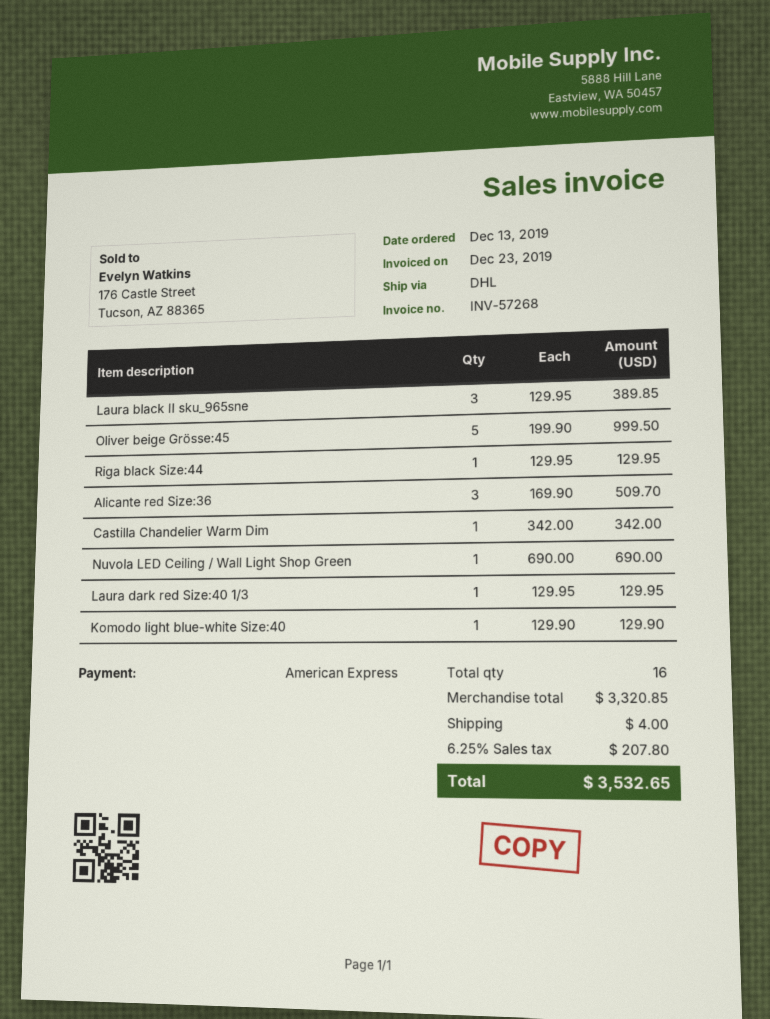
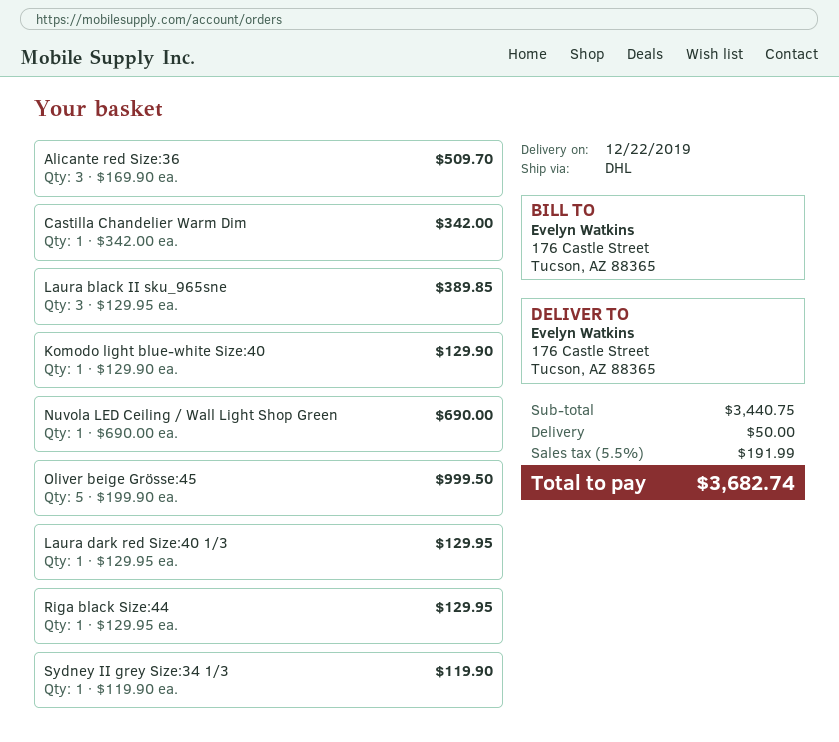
Sydney II grey Size:34 1/3: none -> 1 x 119.90 = 119.90
subtotal: 3320.85 -> 3440.75
shipping: 4.00 -> 50.00
tax: 6.25% = 207.80 -> 5.5% = 191.99
total: 3532.65 -> 3682.74

